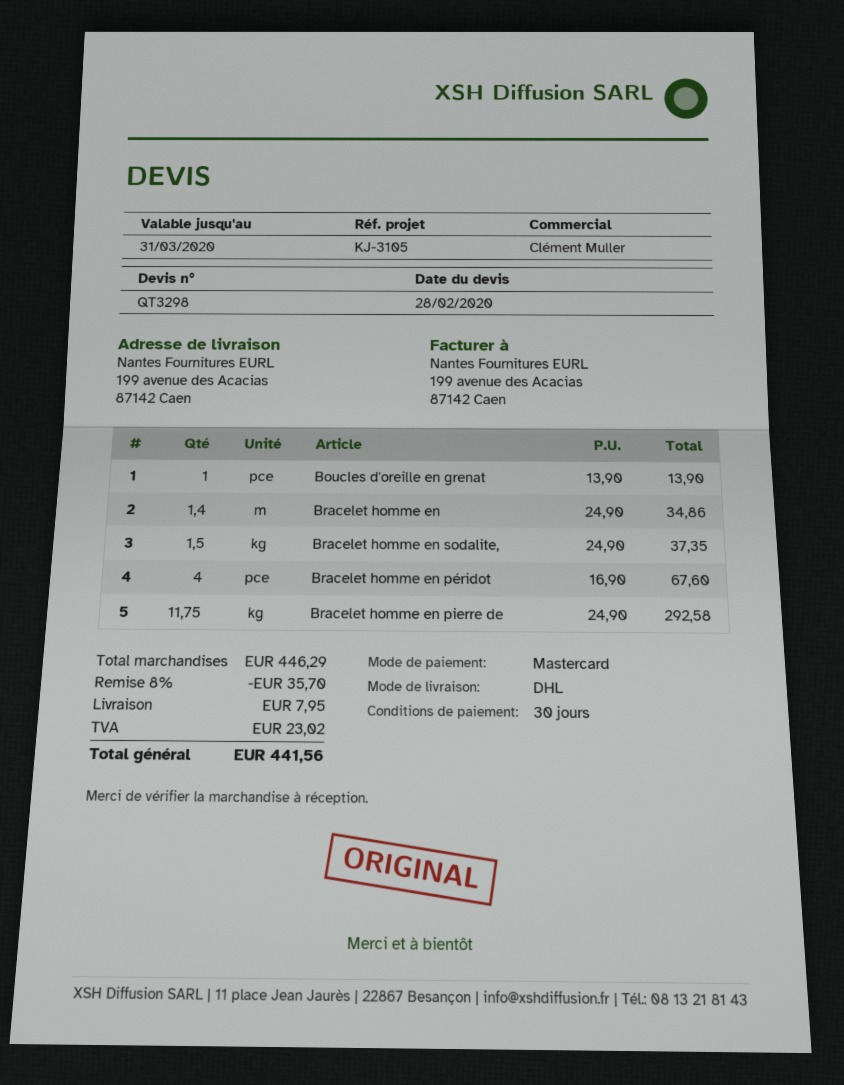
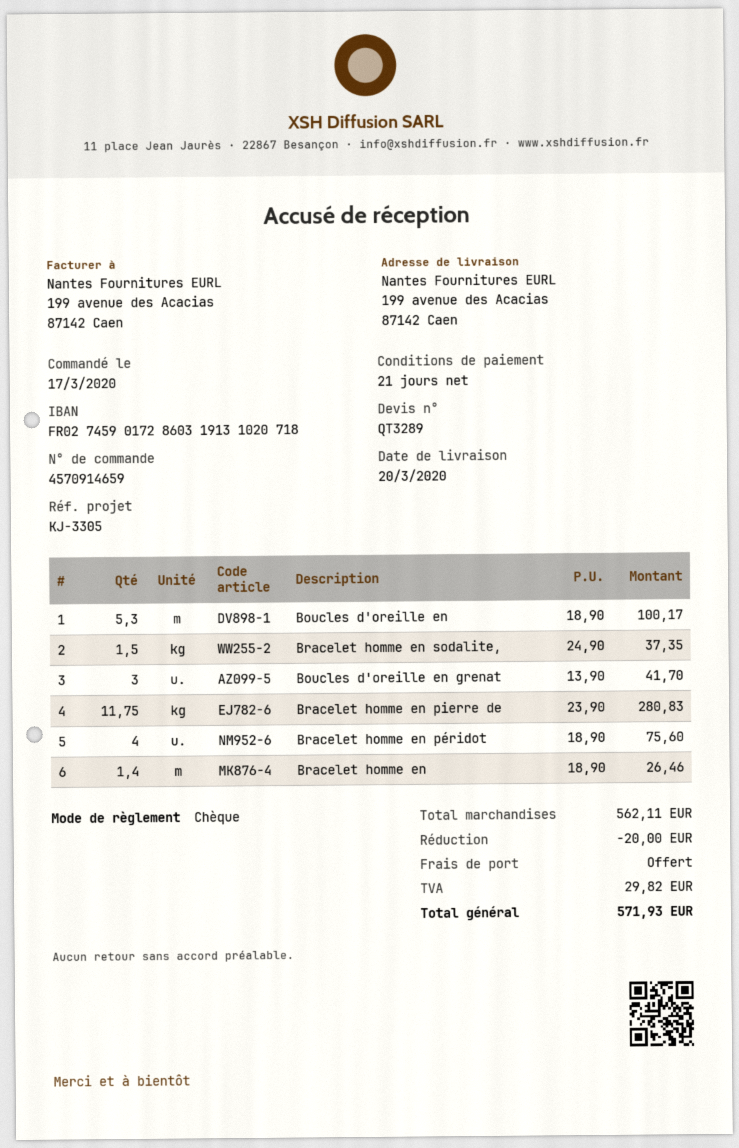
quote number: QT3298 -> QT3289
payment terms: 30 days -> 21 days
reference: KJ-3105 -> KJ-3305
payment method: Mastercard -> cheque
Boucles d'oreille en grenat: 1 x 13.90 = 13.90 -> 3 x 13.90 = 41.70
Bracelet homme en: 1.4 x 24.90 = 34.86 -> 1.4 x 18.90 = 26.46
Bracelet homme en péridot: 4 x 16.90 = 67.60 -> 4 x 18.90 = 75.60
Bracelet homme en pierre de: 11.75 x 24.90 = 292.58 -> 11.75 x 23.90 = 280.83
Boucles d'oreille en: none -> 5.3 x 18.90 = 100.17
subtotal: 446.29 -> 562.11
discount: 35.70 -> 20.00
shipping: 7.95 -> 0.00
tax: 23.02 -> 29.82
total: 441.56 -> 571.93

